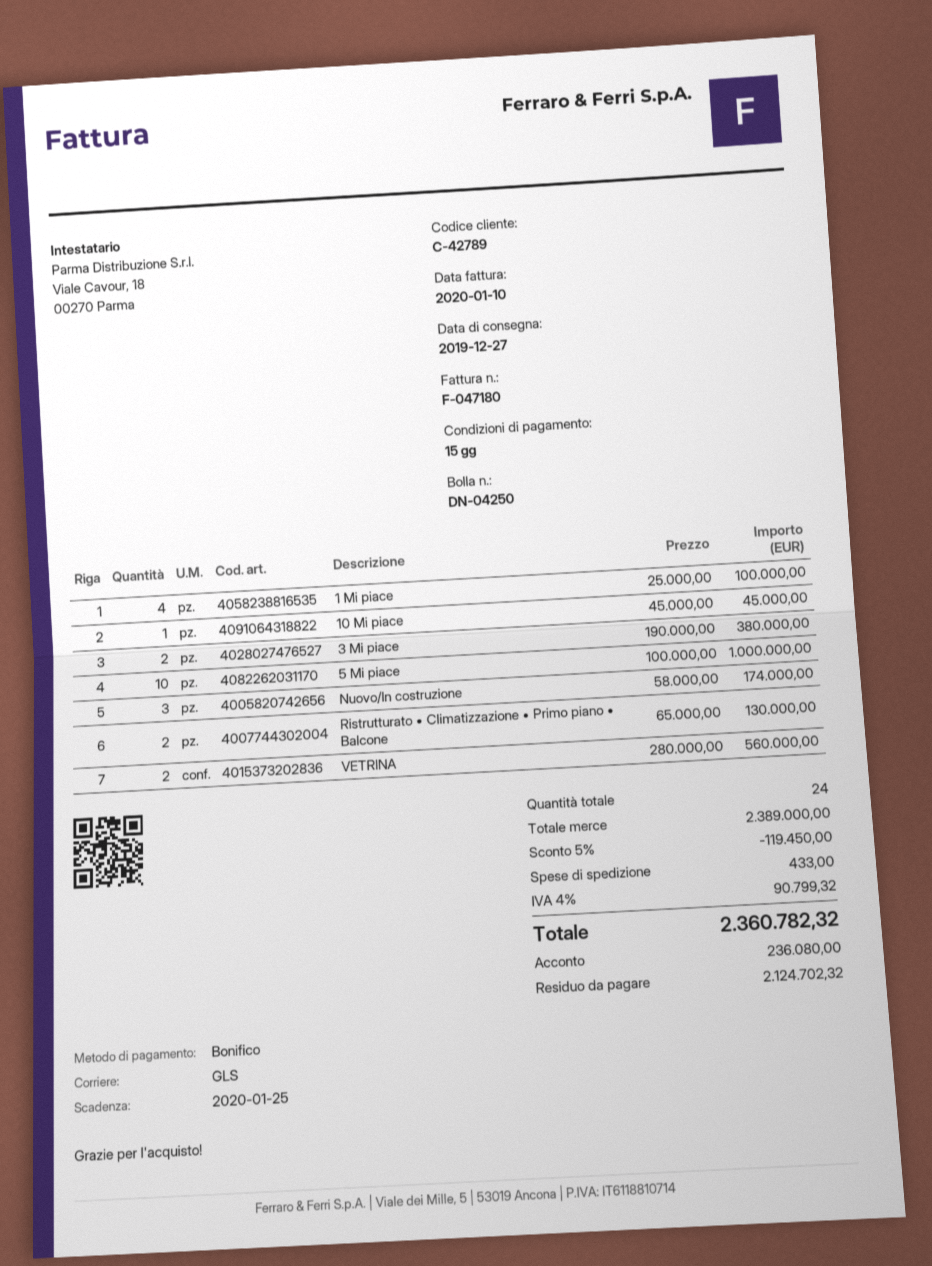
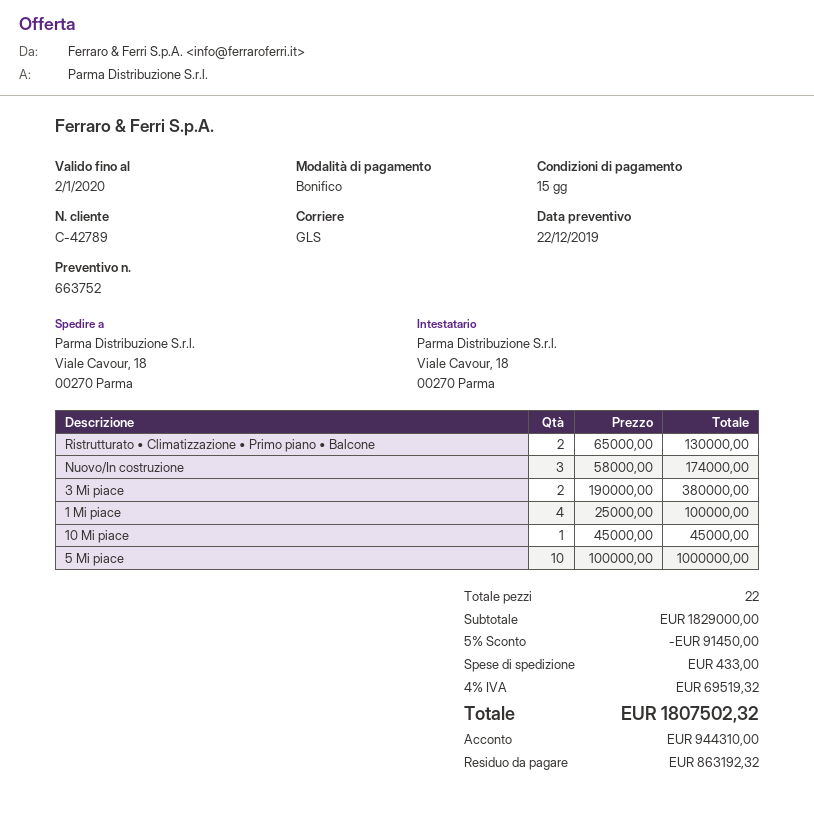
VETRINA: 2 x 280000.00 = 560000.00 -> none
total quantity: 24 -> 22
subtotal: 2389000.00 -> 1829000.00
discount: 5% = 119450.00 -> 5% = 91450.00
tax: 4% = 90799.32 -> 4% = 69519.32
total: 2360782.32 -> 1807502.32
deposit: 236080.00 -> 944310.00
balance: 2124702.32 -> 863192.32

